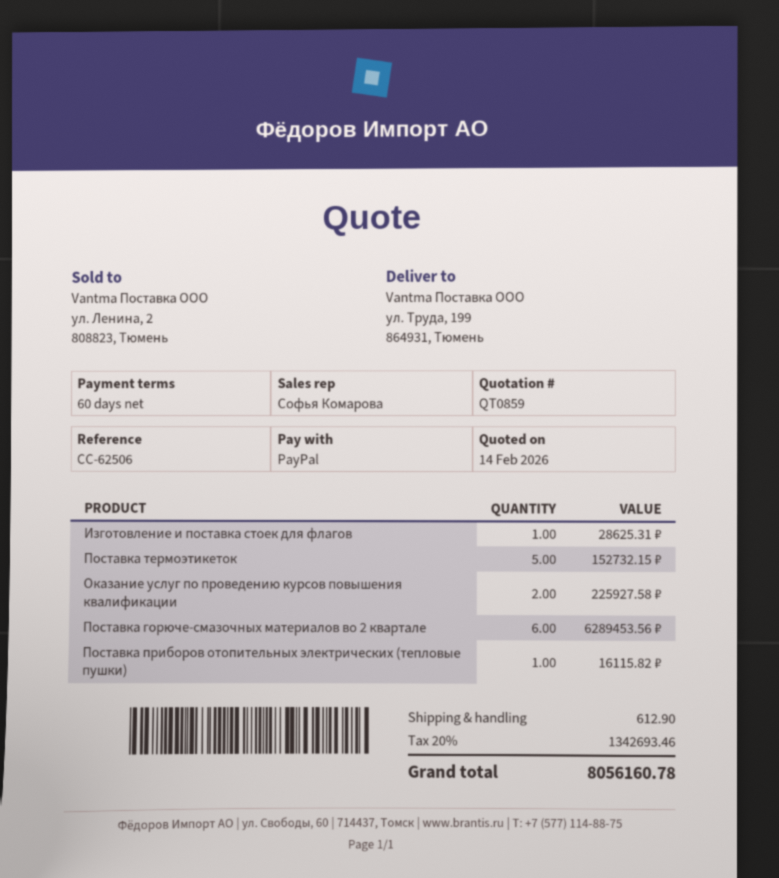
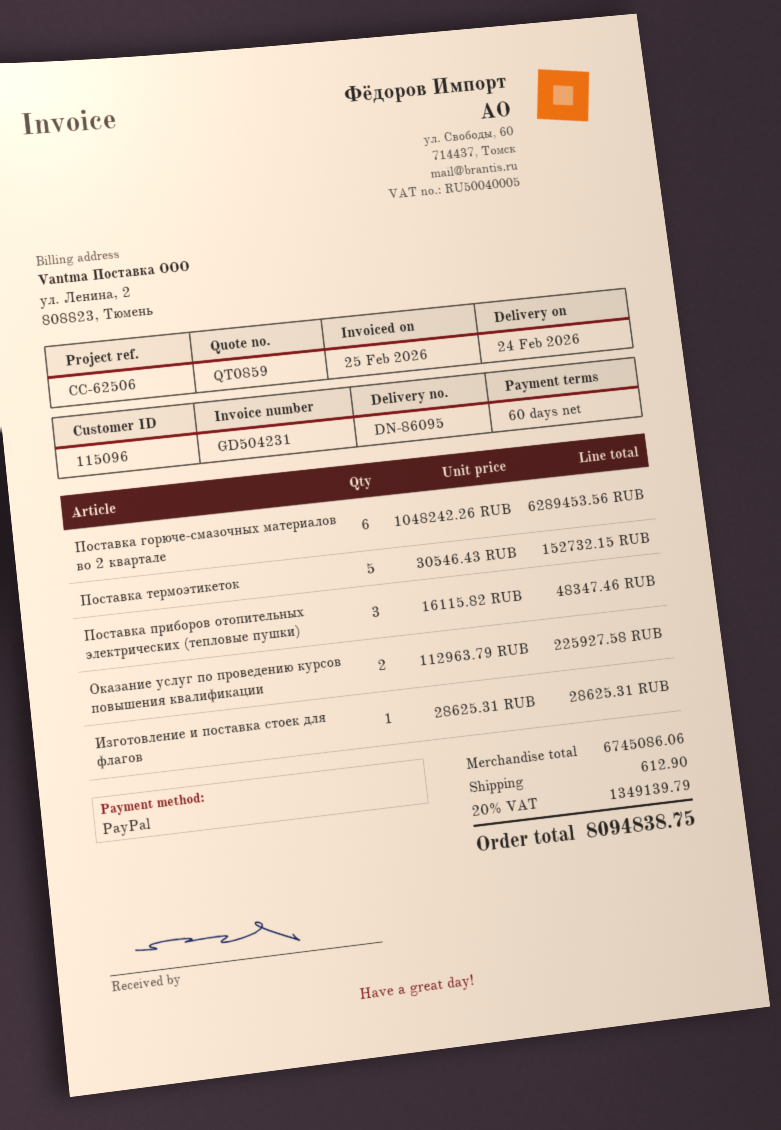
Поставка приборов отопительных электрических (тепловые пушки): 1 for 16115.82 -> 3 for 48347.46
tax: 20% = 1342693.46 -> 20% = 1349139.79
total: 8056160.78 -> 8094838.75

